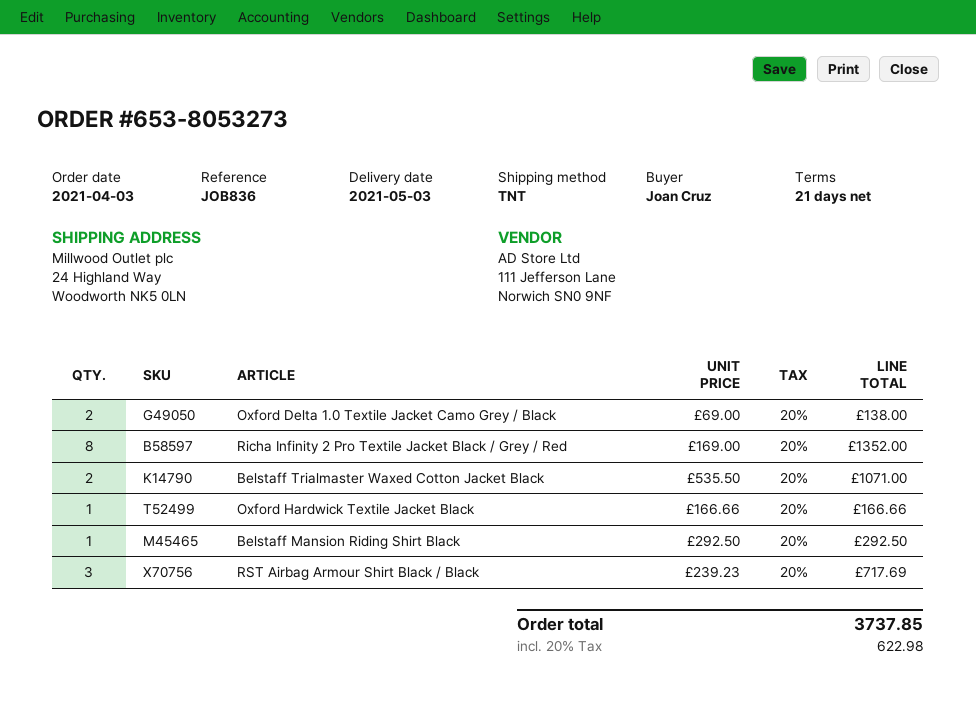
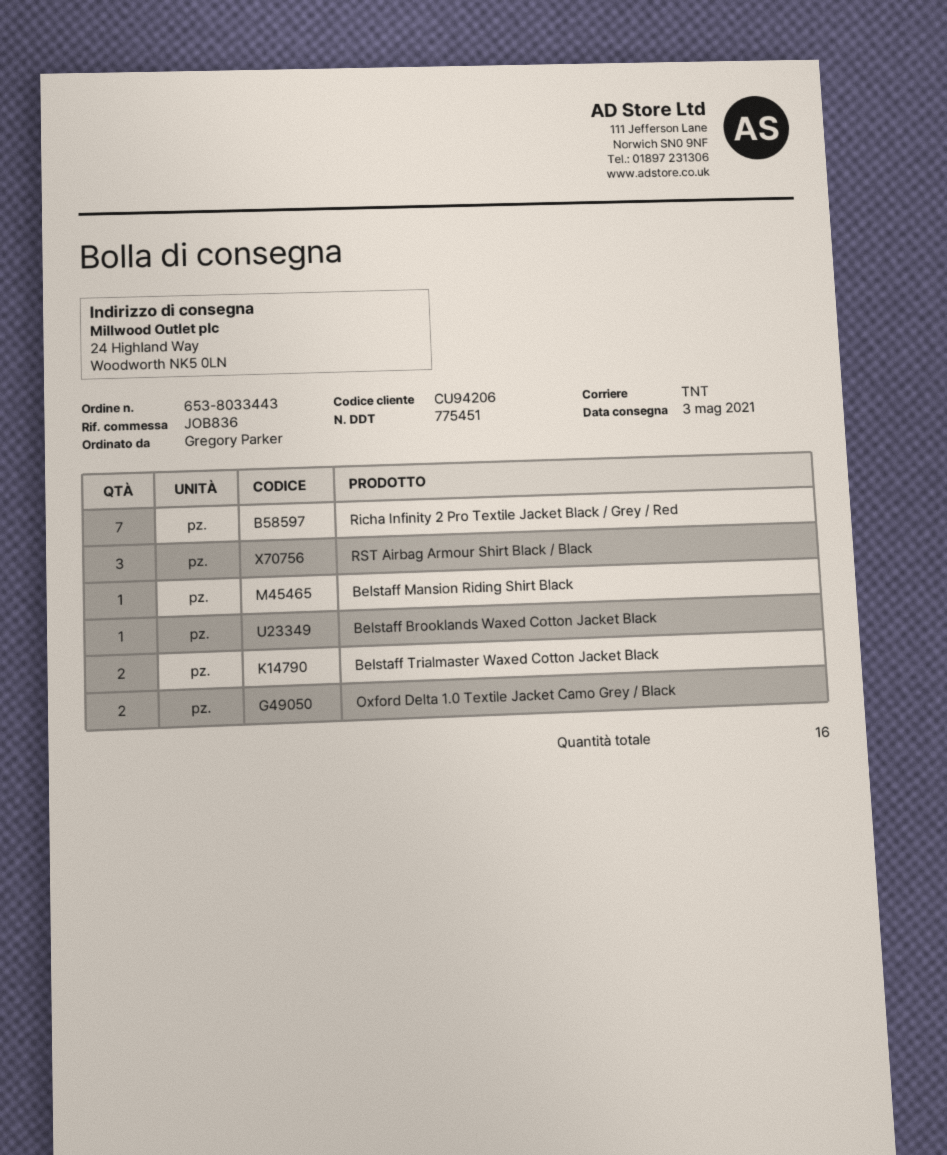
order number: 653-8053273 -> 653-8033443
ordered by: Joan Cruz -> Gregory Parker
Richa Infinity 2 Pro Textile Jacket Black / Grey / Red: 8 -> 7
Oxford Hardwick Textile Jacket Black: 1 -> none
Belstaff Brooklands Waxed Cotton Jacket Black: none -> 1

